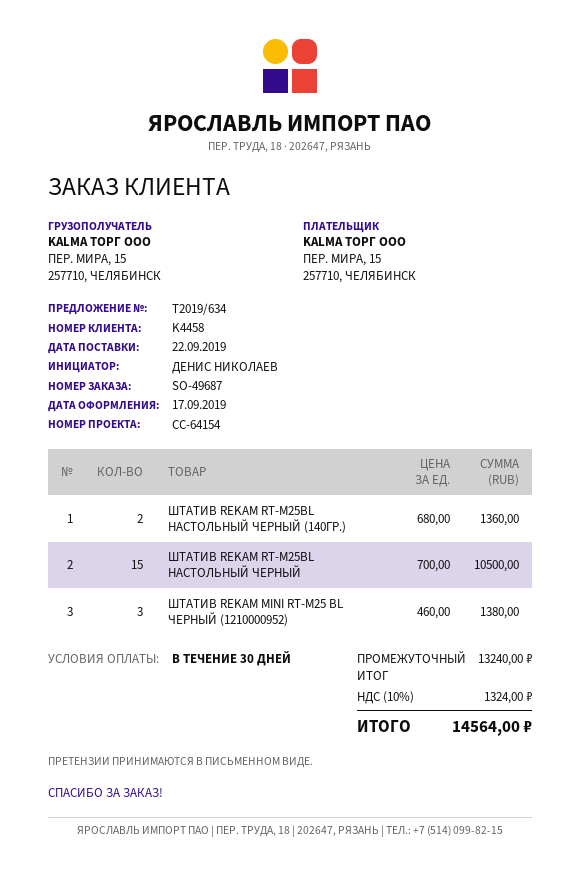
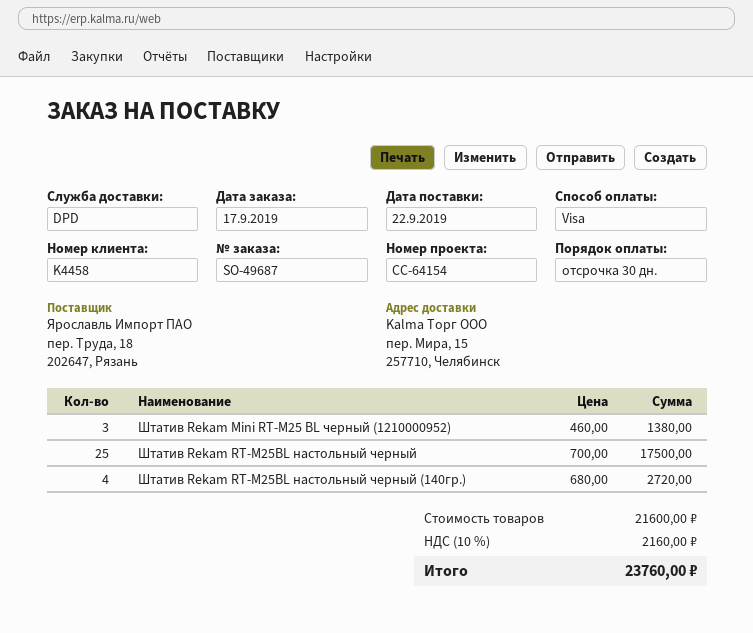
ШТАТИВ REKAM RT-M25BL НАСТОЛЬНЫЙ ЧЕРНЫЙ (140ГР.): 2 x 680.00 = 1360.00 -> 4 x 680.00 = 2720.00
ШТАТИВ REKAM RT-M25BL НАСТОЛЬНЫЙ ЧЕРНЫЙ: 15 x 700.00 = 10500.00 -> 25 x 700.00 = 17500.00
subtotal: 13240.00 -> 21600.00
tax: 10% = 1324.00 -> 10% = 2160.00
total: 14564.00 -> 23760.00

